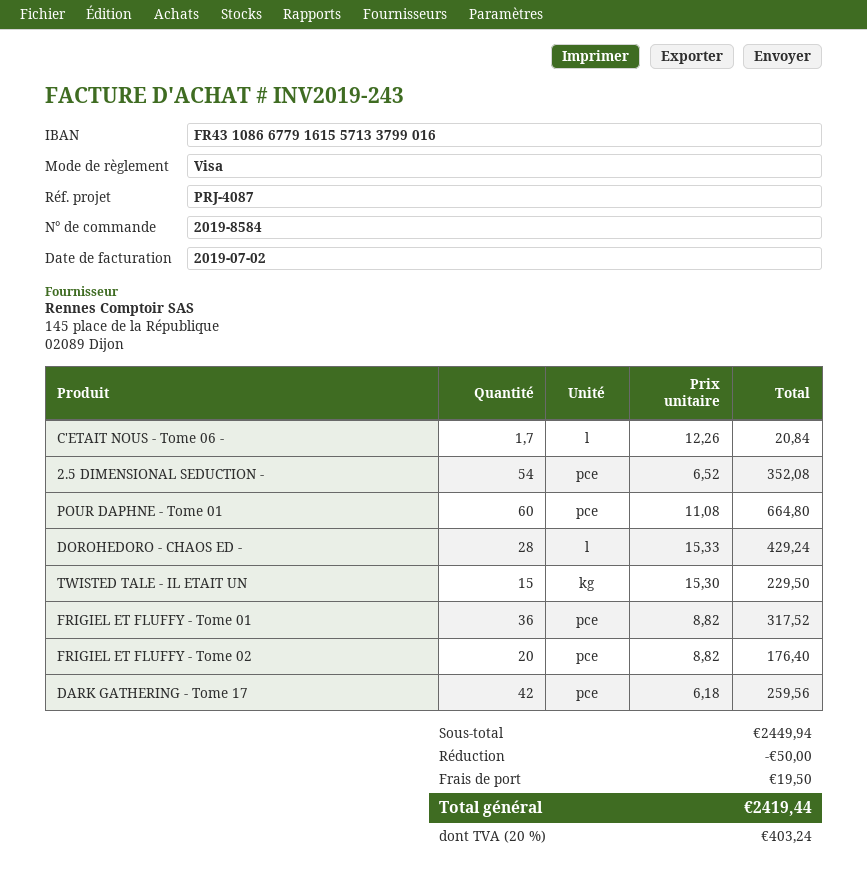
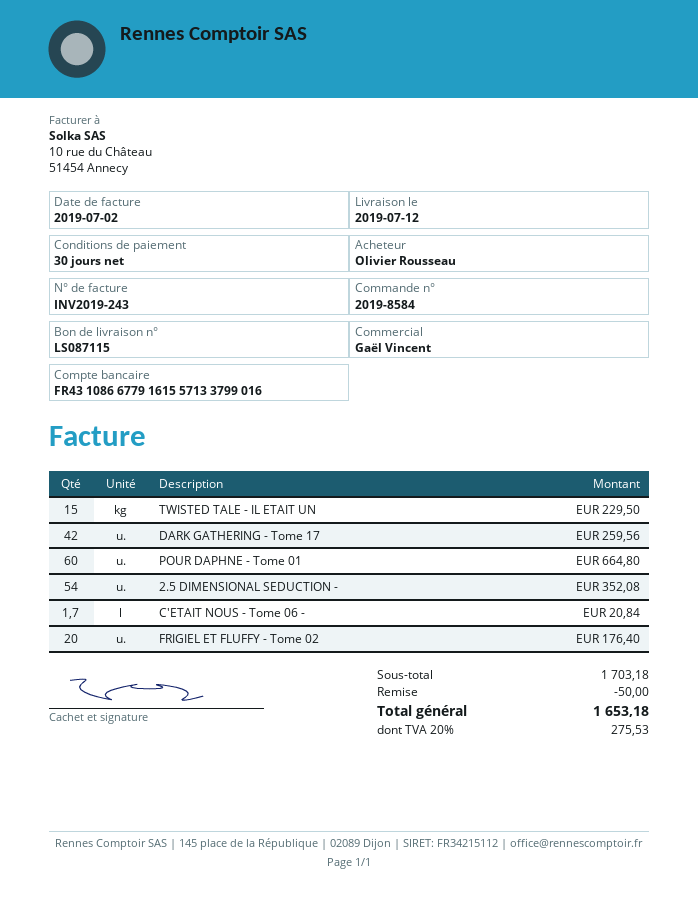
DOROHEDORO - CHAOS ED -: 28 for 429.24 -> none
FRIGIEL ET FLUFFY - Tome 01: 36 for 317.52 -> none
subtotal: 2449.94 -> 1703.18
shipping: 19.50 -> none
tax: 20% = 403.24 -> 20% = 275.53
total: 2419.44 -> 1653.18

